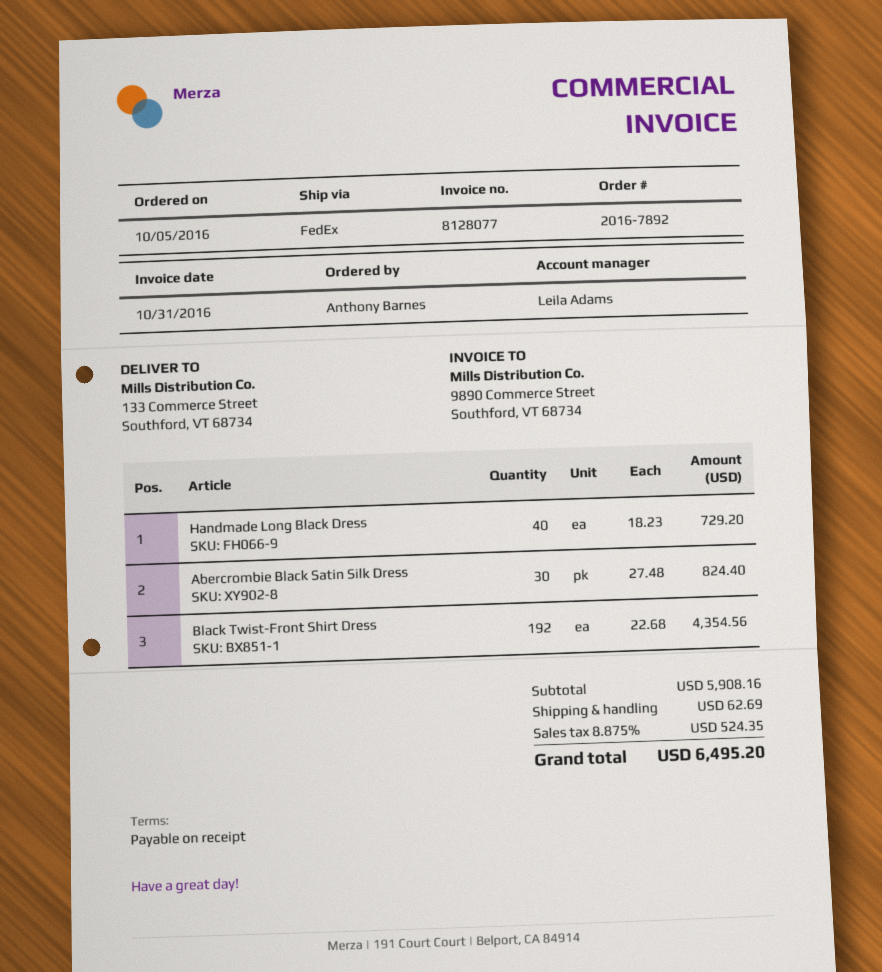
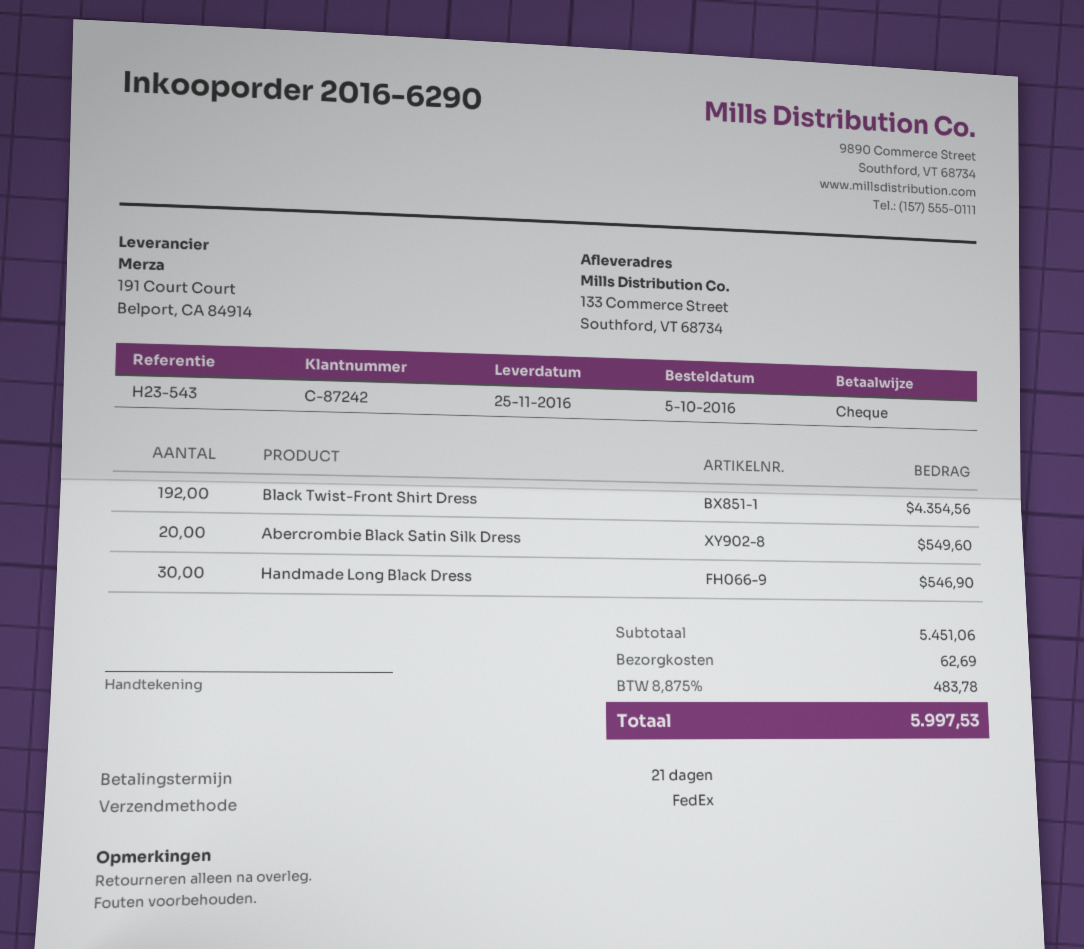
order number: 2016-7892 -> 2016-6290
payment terms: on receipt -> 21 days
Handmade Long Black Dress: 40 for 729.20 -> 30 for 546.90
Abercrombie Black Satin Silk Dress: 30 for 824.40 -> 20 for 549.60
subtotal: 5908.16 -> 5451.06
tax: 8.875% = 524.35 -> 8.875% = 483.78
total: 6495.20 -> 5997.53

